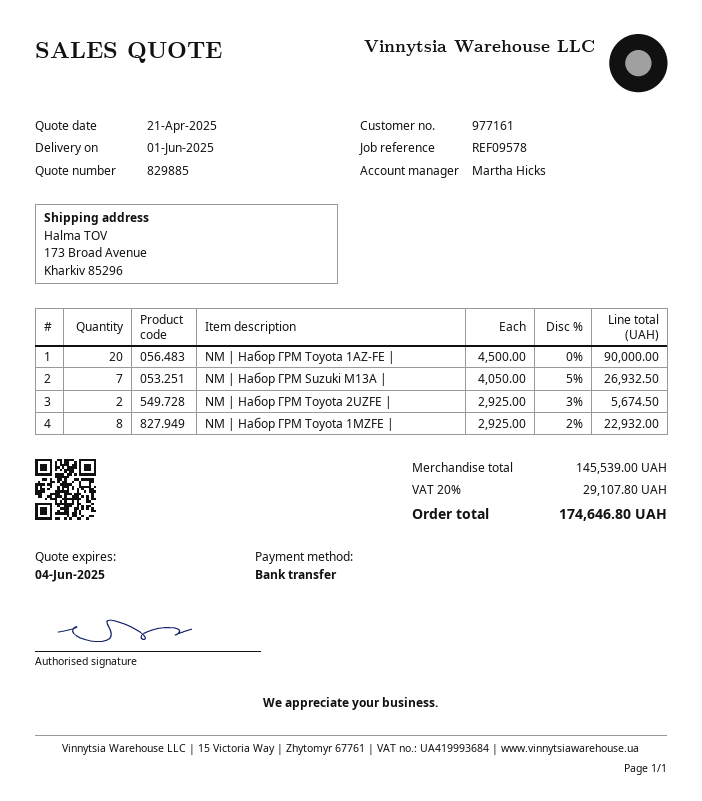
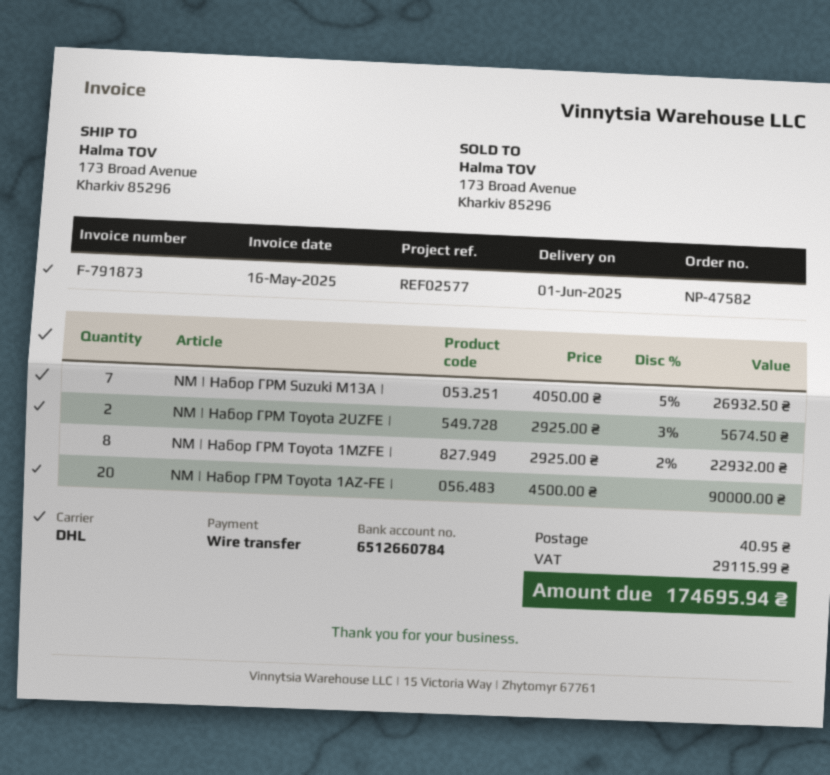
reference: REF09578 -> REF02577
shipping: none -> 40.95
tax: 29107.80 -> 29115.99
total: 174646.80 -> 174695.94

